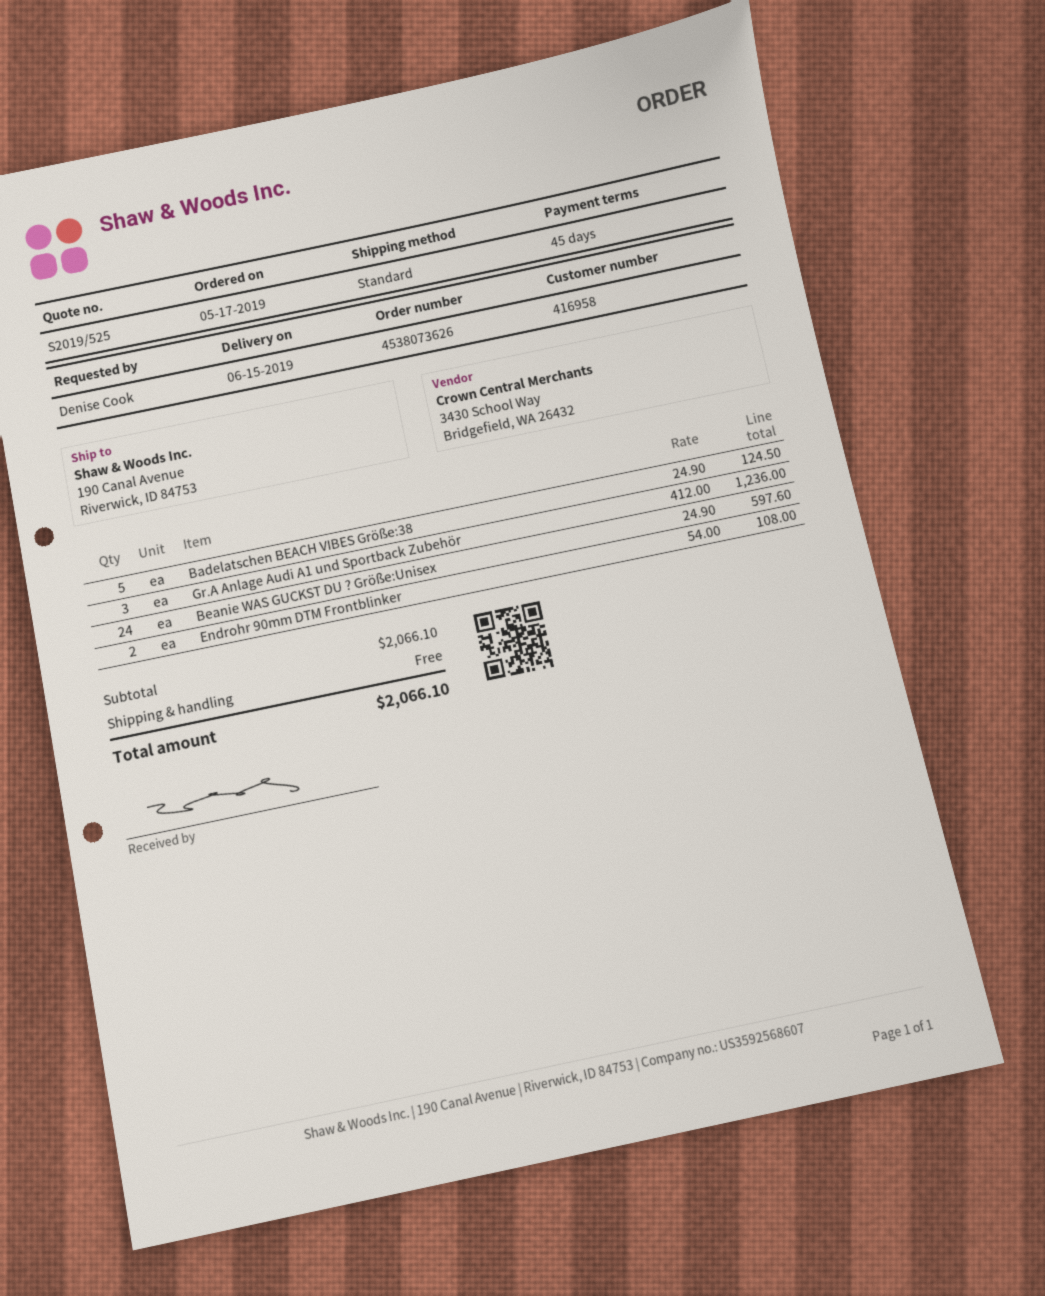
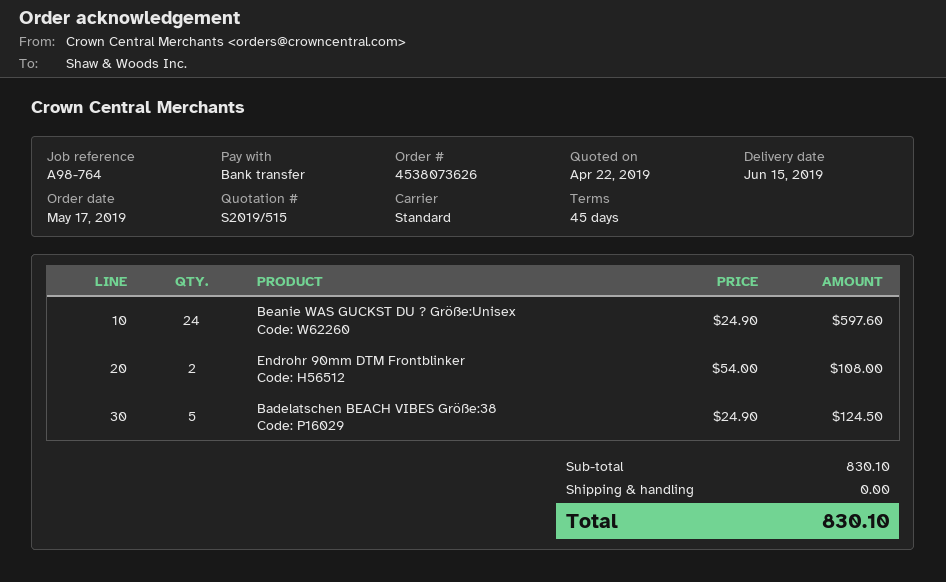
quote number: S2019/525 -> S2019/515
Gr.A Anlage Audi A1 und Sportback Zubehör: 3 x 412.00 = 1236.00 -> none
subtotal: 2066.10 -> 830.10
total: 2066.10 -> 830.10

